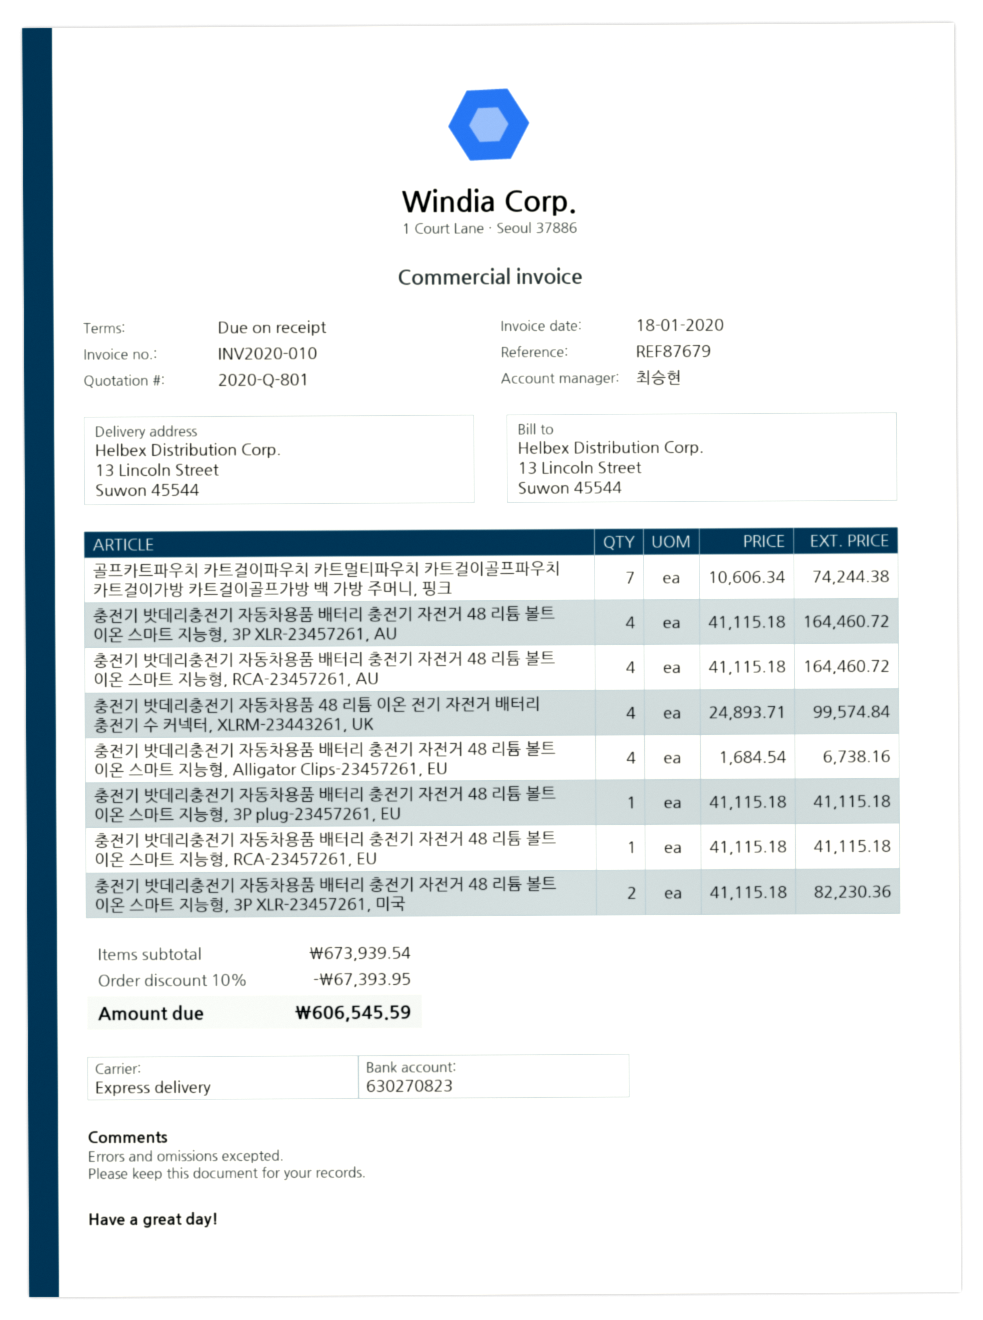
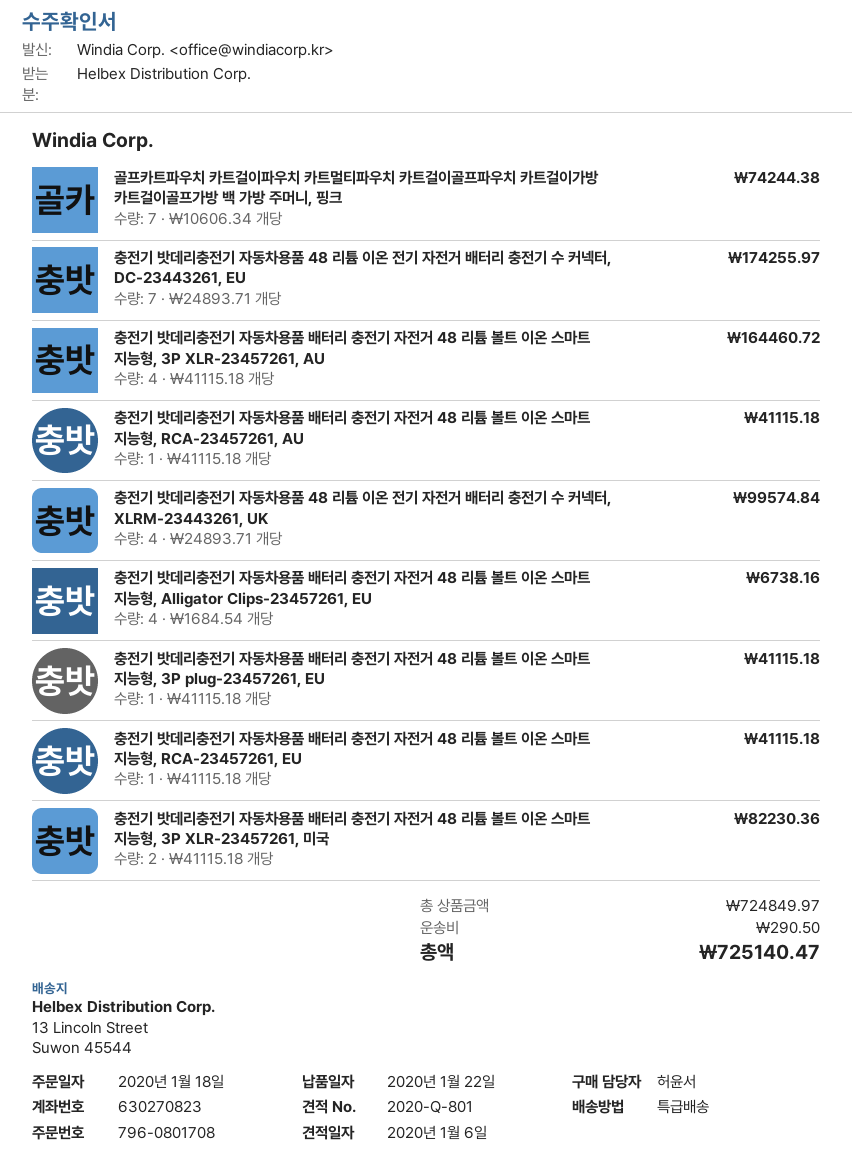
충전기 밧데리충전기 자동차용품 배터리 충전기 자전거 48 리튬 볼트 이온 스마트 지능형, RCA-23457261, AU: 4 x 41115.18 = 164460.72 -> 1 x 41115.18 = 41115.18
충전기 밧데리충전기 자동차용품 48 리튬 이온 전기 자전거 배터리 충전기 수 커넥터, DC-23443261, EU: none -> 7 x 24893.71 = 174255.97
subtotal: 673939.54 -> 724849.97
discount: 10% = 67393.95 -> none
shipping: none -> 290.50
total: 606545.59 -> 725140.47

